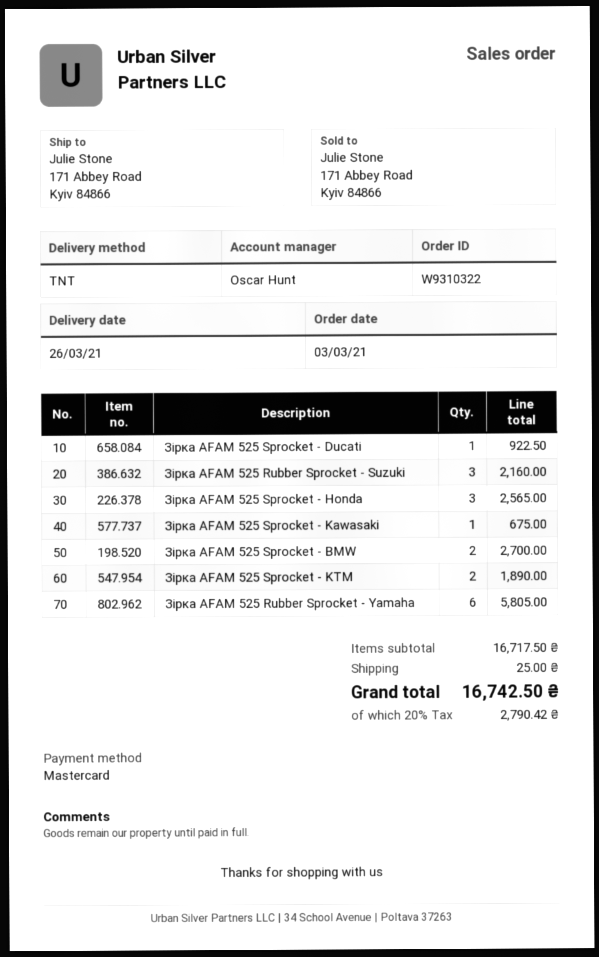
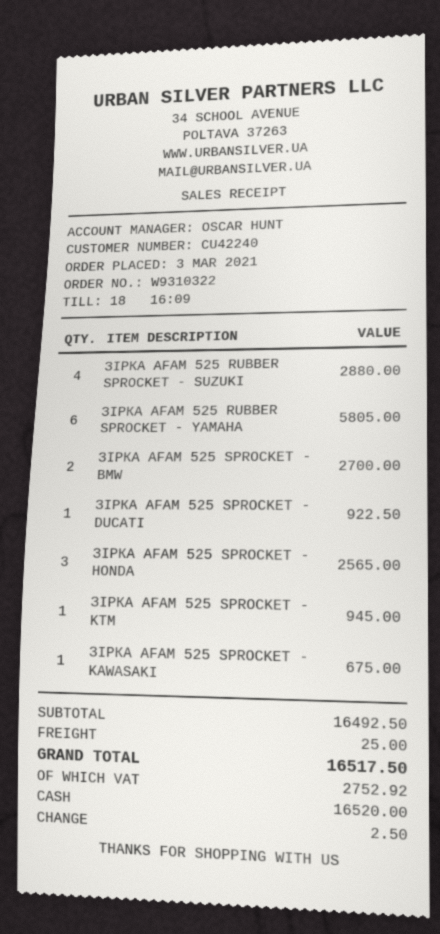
payment method: Mastercard -> cash
Зірка AFAM 525 Rubber Sprocket - Suzuki: 3 for 2160.00 -> 4 for 2880.00
Зірка AFAM 525 Sprocket - KTM: 2 for 1890.00 -> 1 for 945.00
subtotal: 16717.50 -> 16492.50
tax: 2790.42 -> 2752.92
total: 16742.50 -> 16517.50

